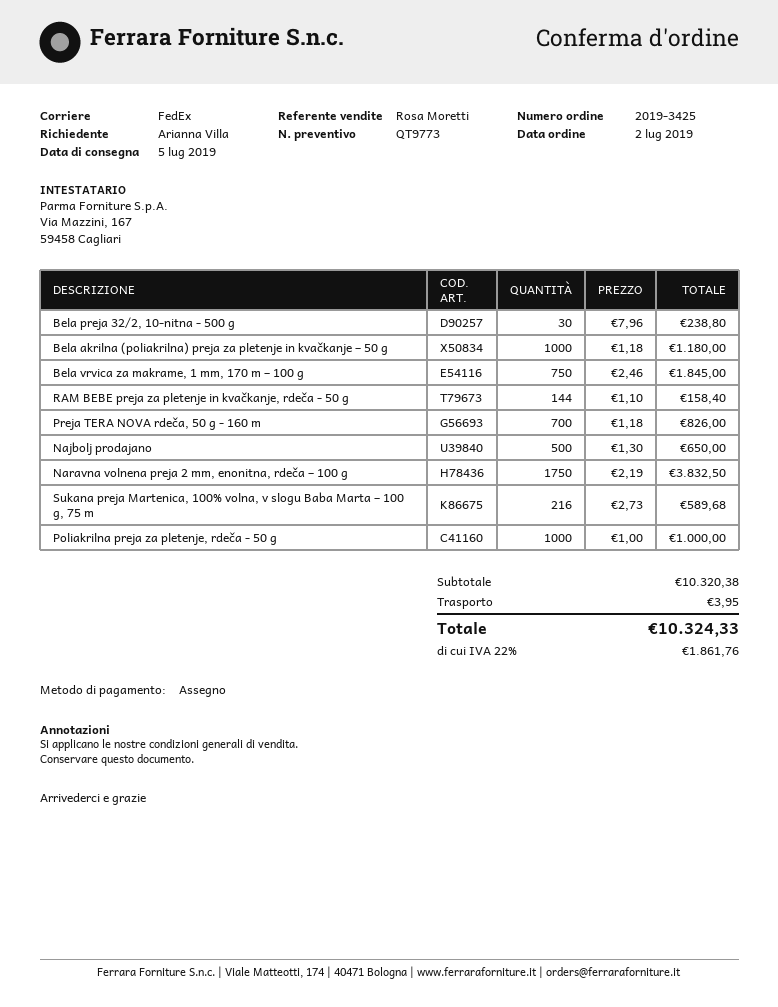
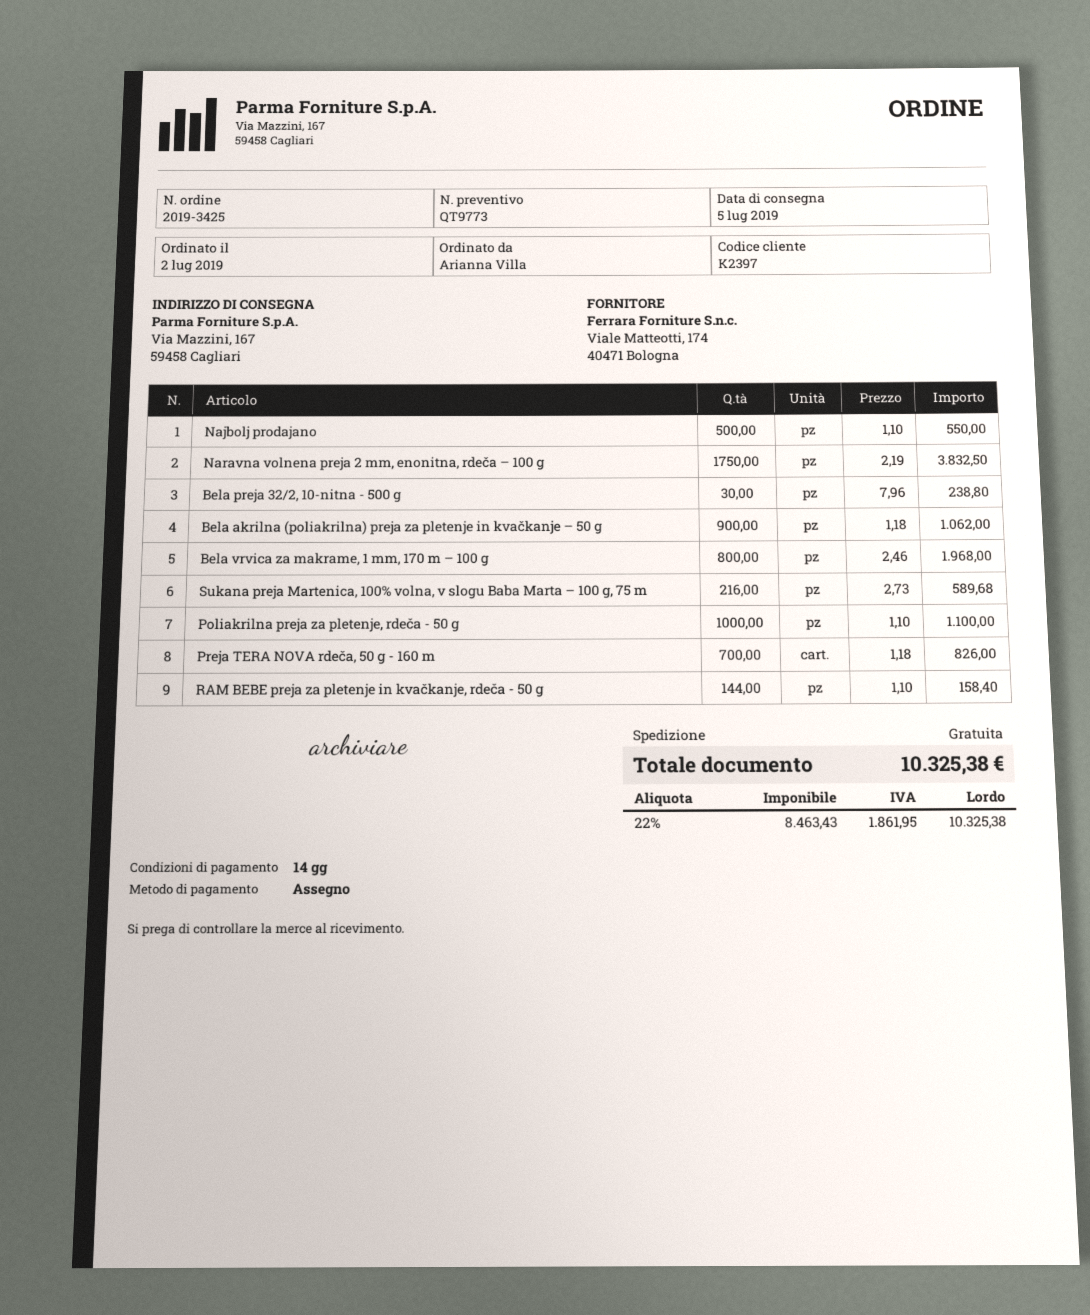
Bela akrilna (poliakrilna) preja za pletenje in kvačkanje – 50 g: 1000 x 1.18 = 1180.00 -> 900 x 1.18 = 1062.00
Bela vrvica za makrame, 1 mm, 170 m – 100 g: 750 x 2.46 = 1845.00 -> 800 x 2.46 = 1968.00
Najbolj prodajano: 500 x 1.30 = 650.00 -> 500 x 1.10 = 550.00
Poliakrilna preja za pletenje, rdeča - 50 g: 1000 x 1.00 = 1000.00 -> 1000 x 1.10 = 1100.00
shipping: 3.95 -> 0.00
tax: 22% = 1861.76 -> 22% = 1861.95
total: 10324.33 -> 10325.38

